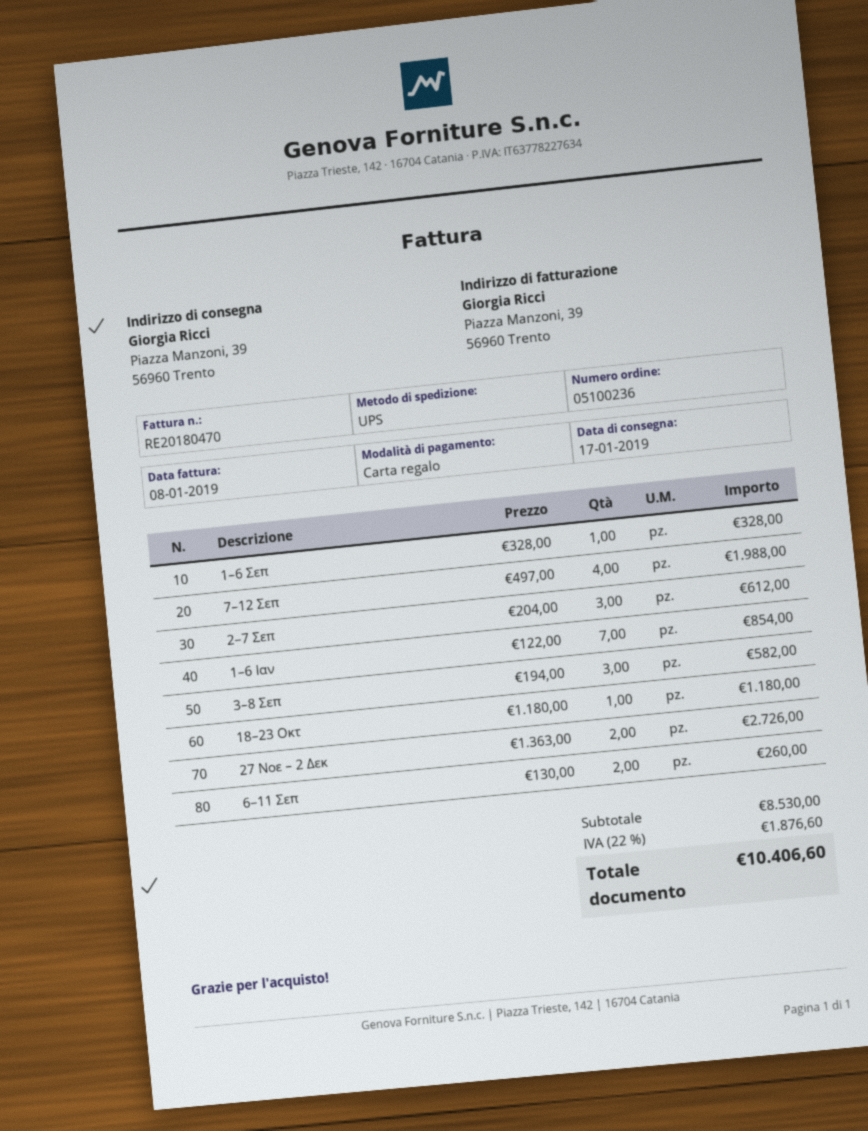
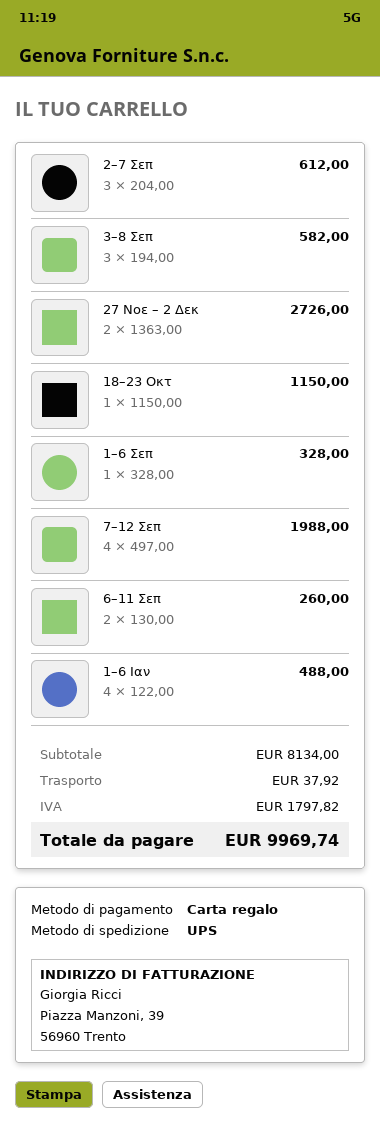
1–6 Ιαν: 7 x 122.00 = 854.00 -> 4 x 122.00 = 488.00
18–23 Οκτ: 1 x 1180.00 = 1180.00 -> 1 x 1150.00 = 1150.00
subtotal: 8530.00 -> 8134.00
shipping: none -> 37.92
tax: 1876.60 -> 1797.82
total: 10406.60 -> 9969.74

